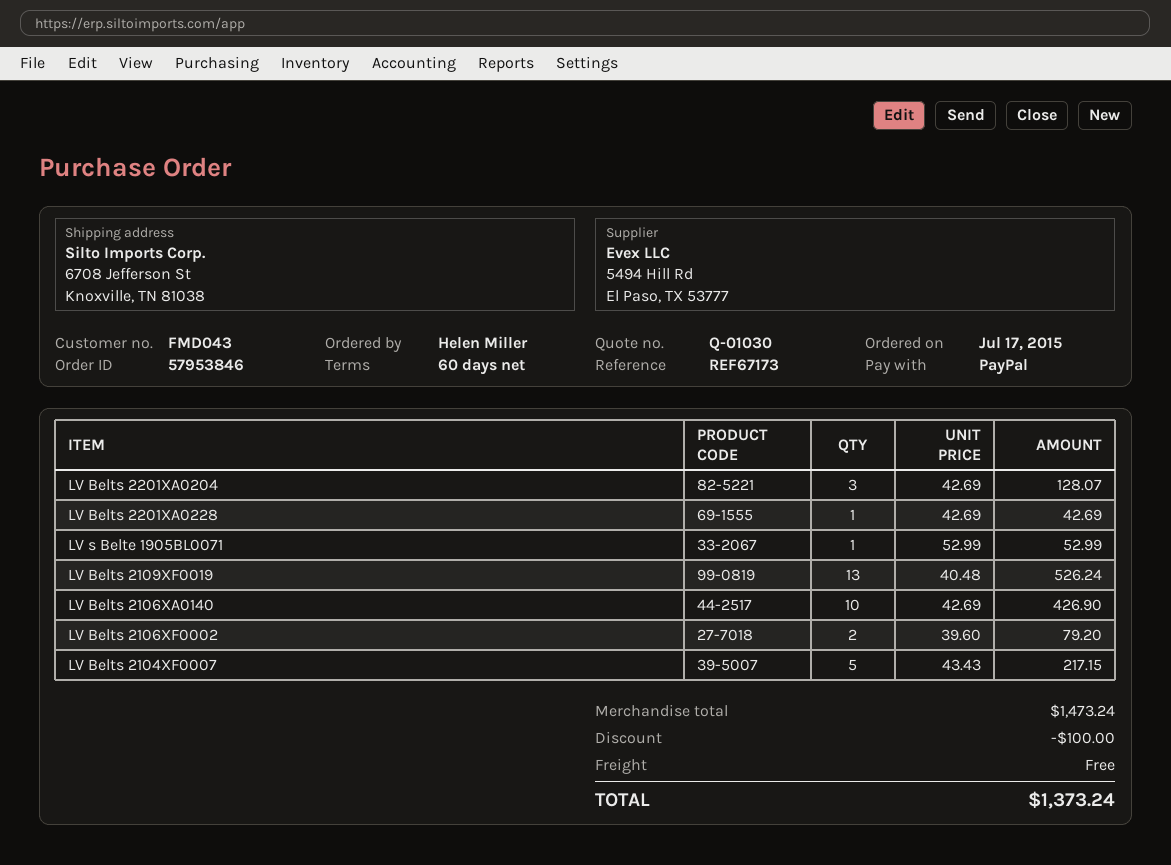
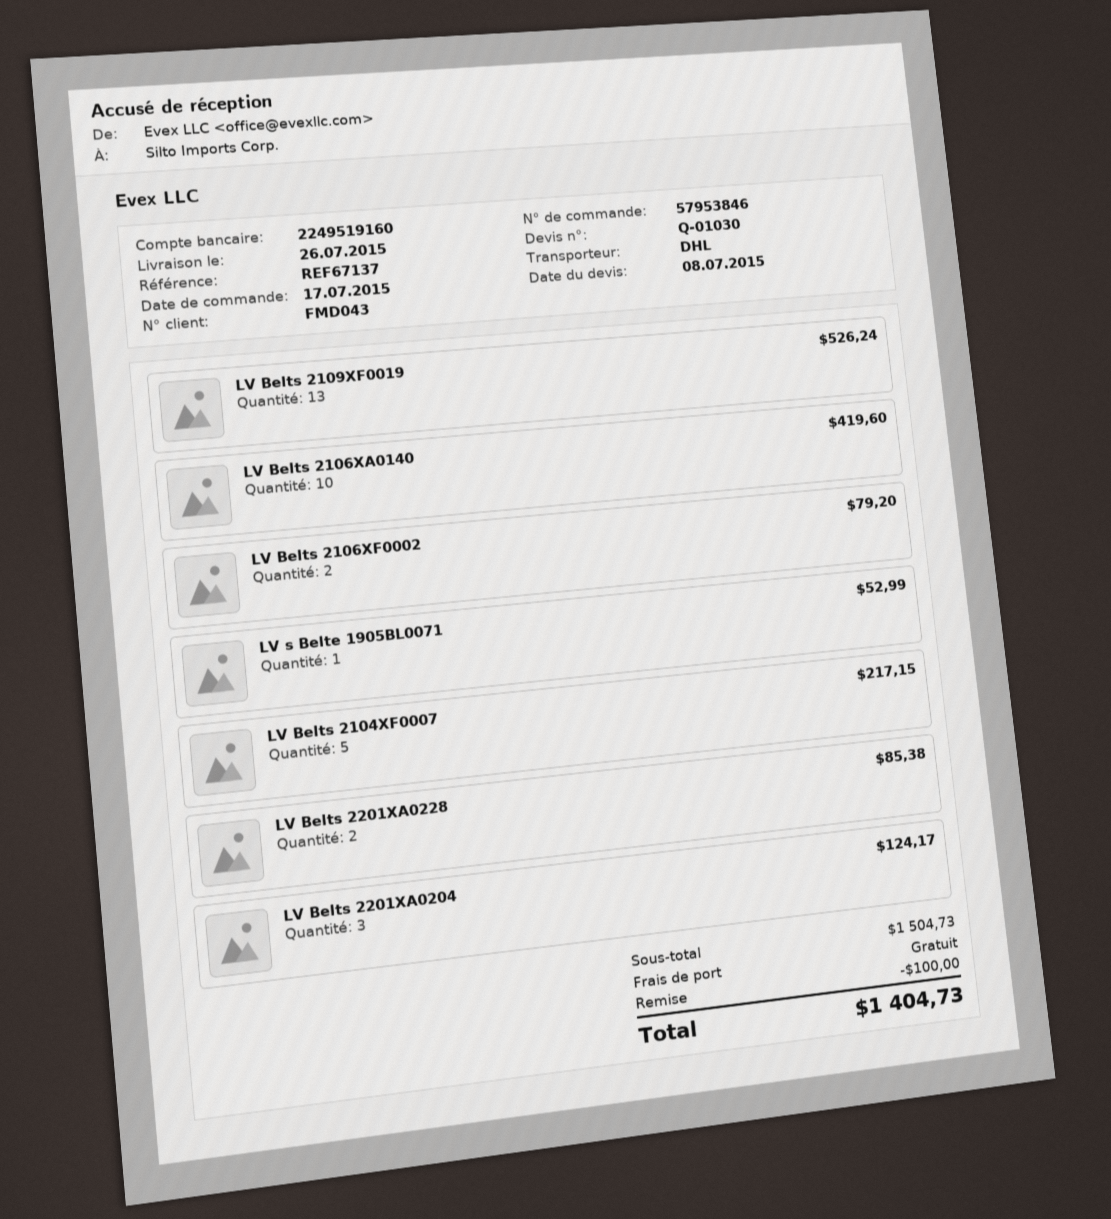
reference: REF67173 -> REF67137
LV Belts 2201XA0204: 3 for 128.07 -> 3 for 124.17
LV Belts 2201XA0228: 1 for 42.69 -> 2 for 85.38
LV Belts 2106XA0140: 10 for 426.90 -> 10 for 419.60
subtotal: 1473.24 -> 1504.73
total: 1373.24 -> 1404.73

